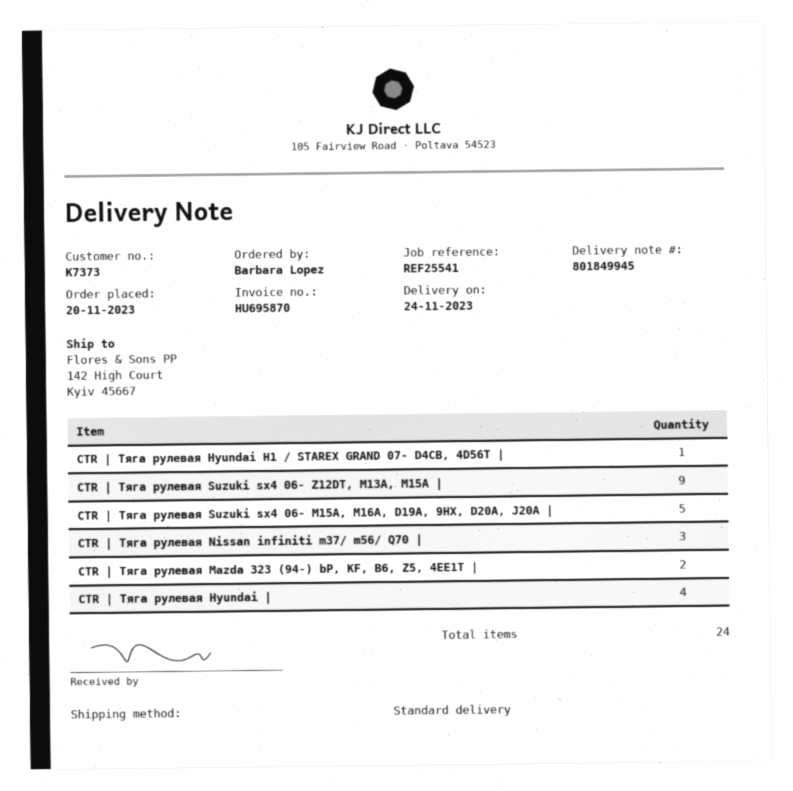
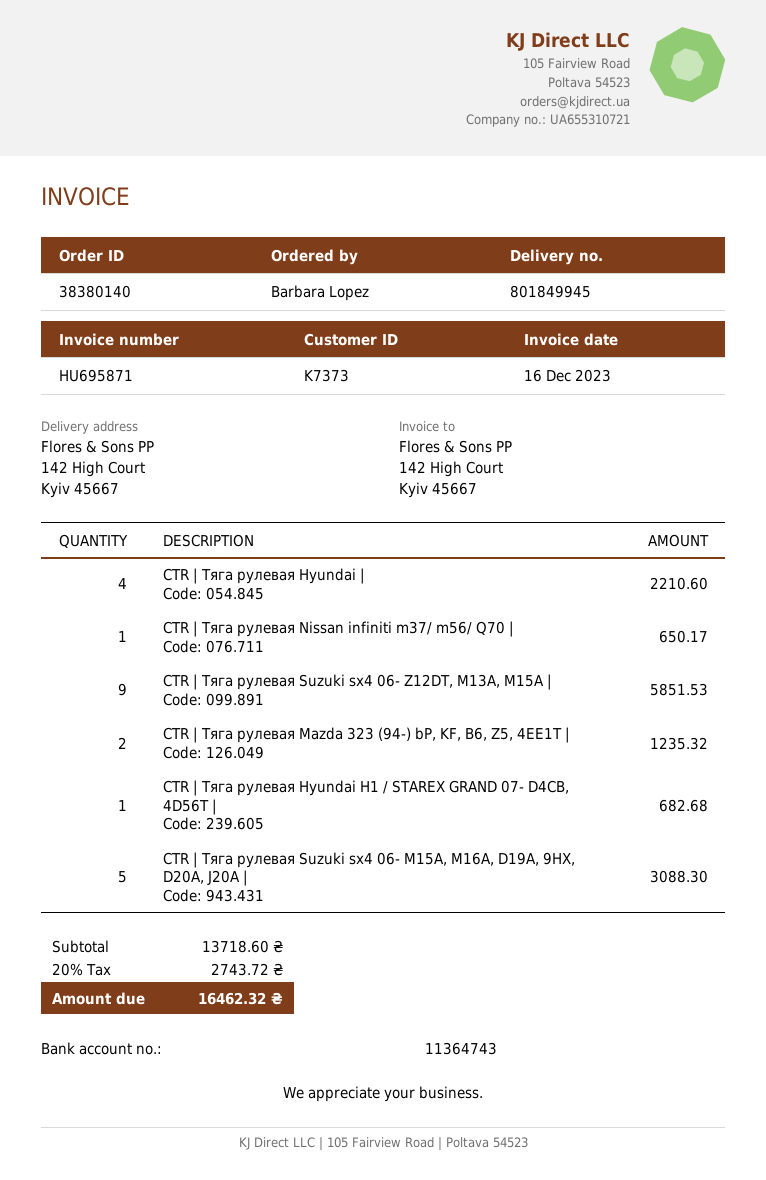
invoice number: HU695870 -> HU695871
CTR | Тяга рулевая Nissan infiniti m37/ m56/ Q70 |: 3 -> 1

